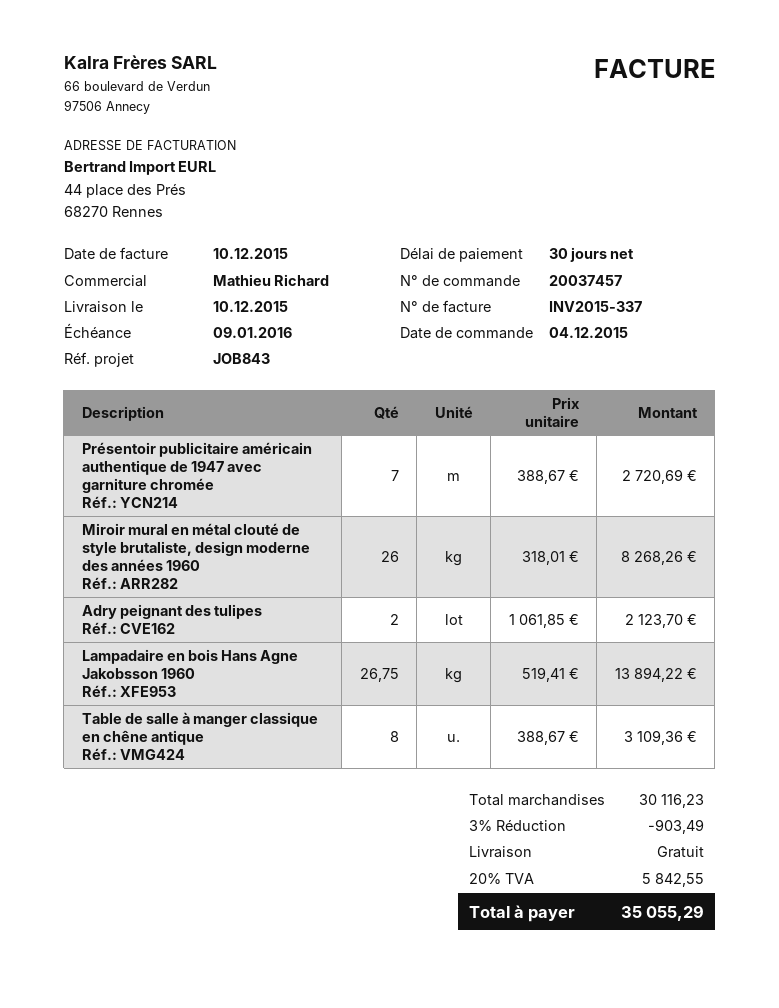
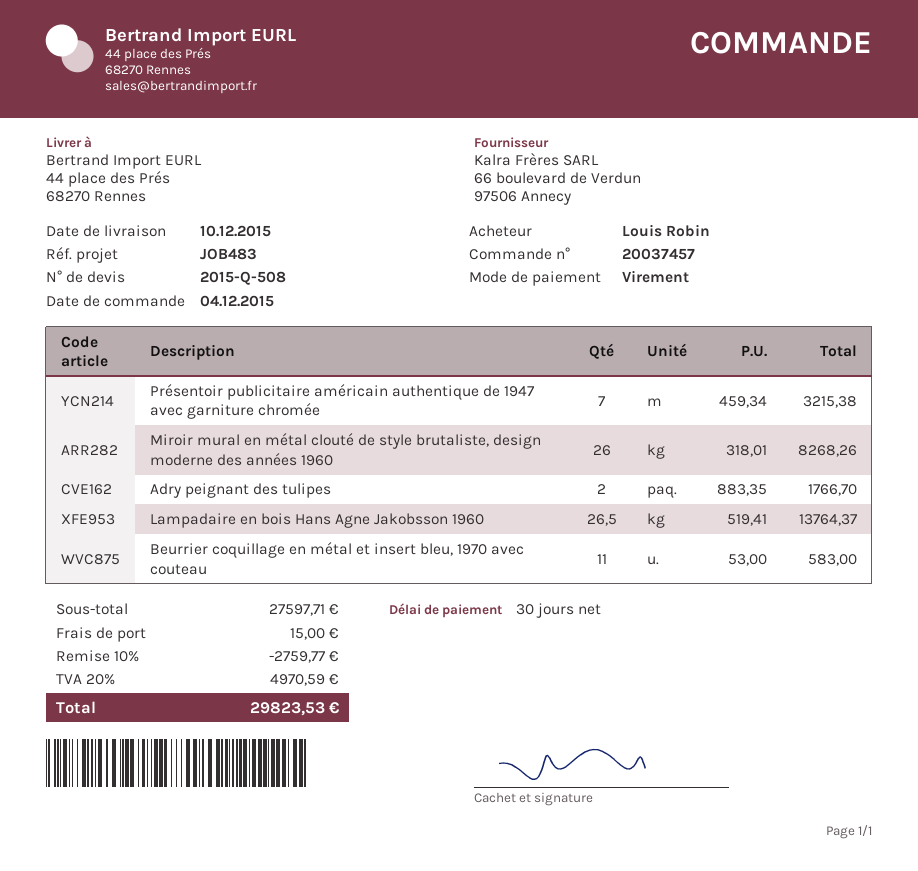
reference: JOB843 -> JOB483
Présentoir publicitaire américain authentique de 1947 avec garniture chromée: 7 x 388.67 = 2720.69 -> 7 x 459.34 = 3215.38
Adry peignant des tulipes: 2 x 1061.85 = 2123.70 -> 2 x 883.35 = 1766.70
Lampadaire en bois Hans Agne Jakobsson 1960: 26.75 x 519.41 = 13894.22 -> 26.5 x 519.41 = 13764.37
Table de salle à manger classique en chêne antique: 8 x 388.67 = 3109.36 -> none
Beurrier coquillage en métal et insert bleu, 1970 avec couteau: none -> 11 x 53.00 = 583.00
subtotal: 30116.23 -> 27597.71
discount: 3% = 903.49 -> 10% = 2759.77
shipping: 0.00 -> 15.00
tax: 20% = 5842.55 -> 20% = 4970.59
total: 35055.29 -> 29823.53

